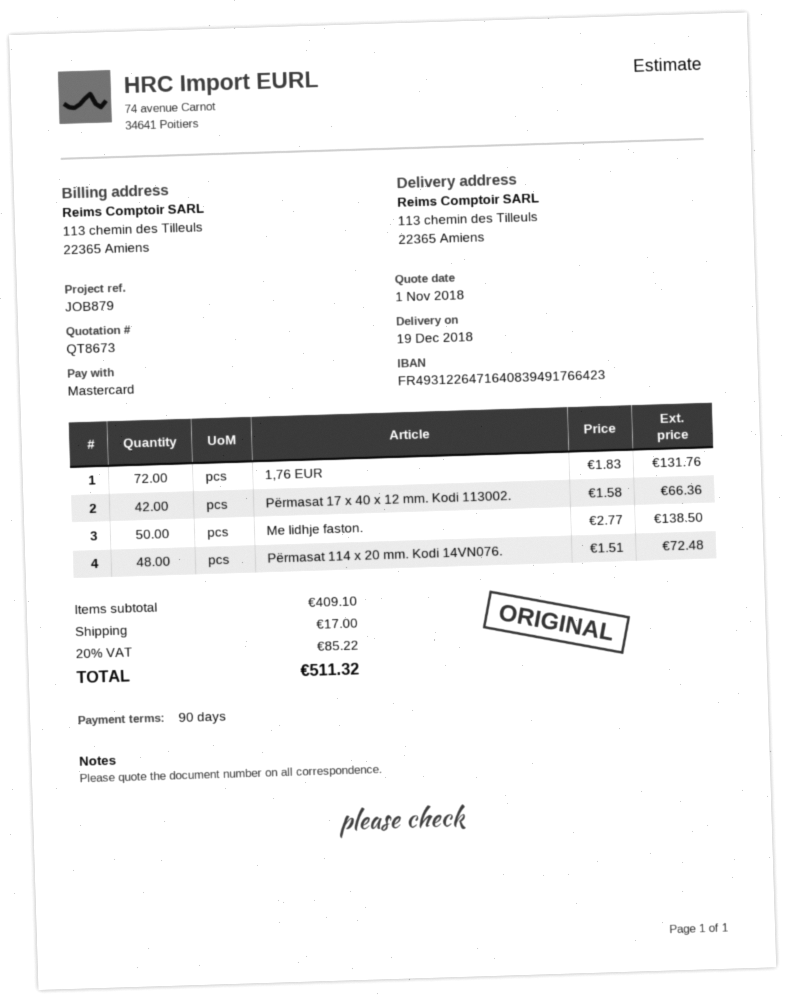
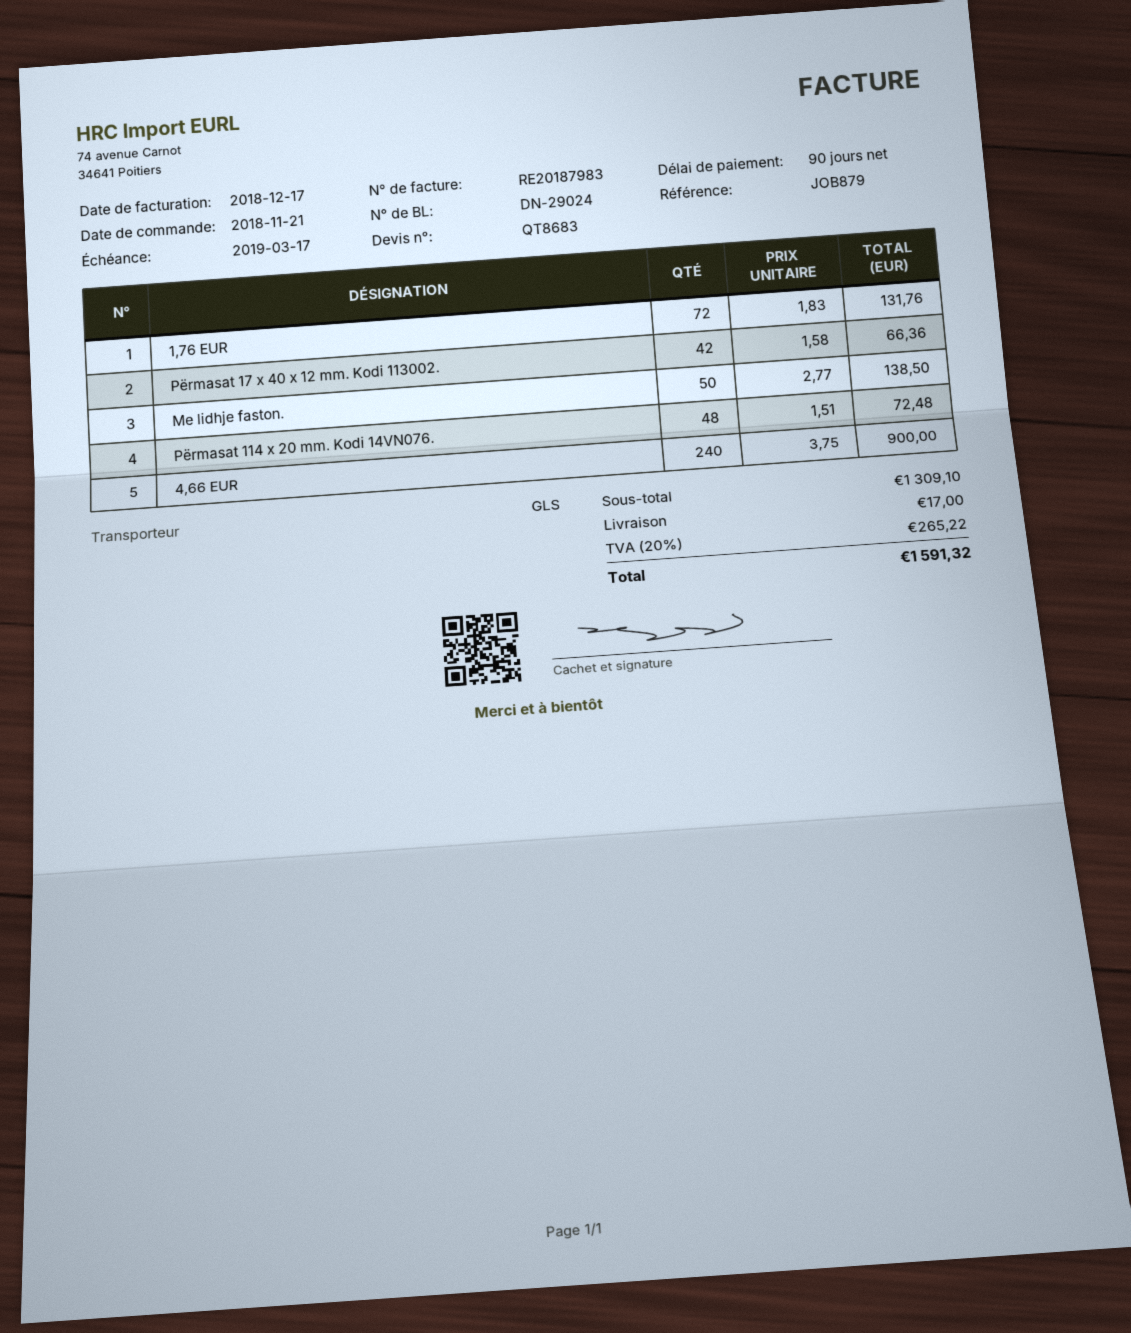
quote number: QT8673 -> QT8683
4,66 EUR: none -> 240 x 3.75 = 900.00
subtotal: 409.10 -> 1309.10
tax: 20% = 85.22 -> 20% = 265.22
total: 511.32 -> 1591.32

